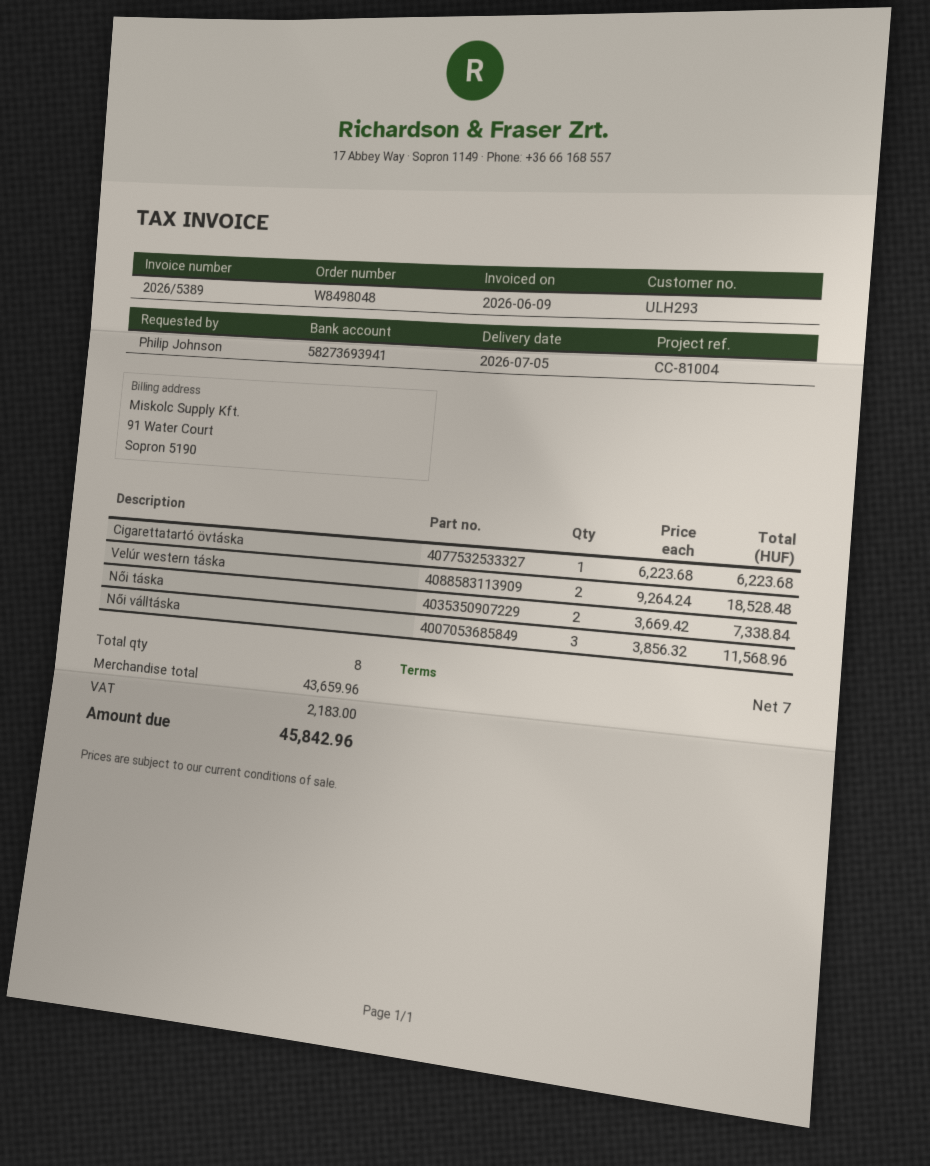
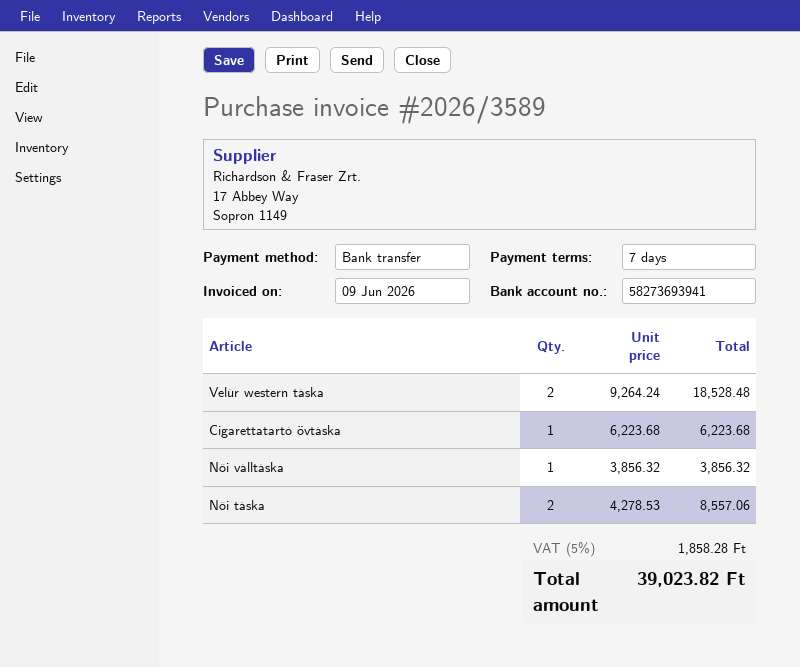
invoice number: 2026/5389 -> 2026/3589
Női táska: 2 x 3669.42 = 7338.84 -> 2 x 4278.53 = 8557.06
Női válltáska: 3 x 3856.32 = 11568.96 -> 1 x 3856.32 = 3856.32
tax: 2183.00 -> 1858.28
total: 45842.96 -> 39023.82

